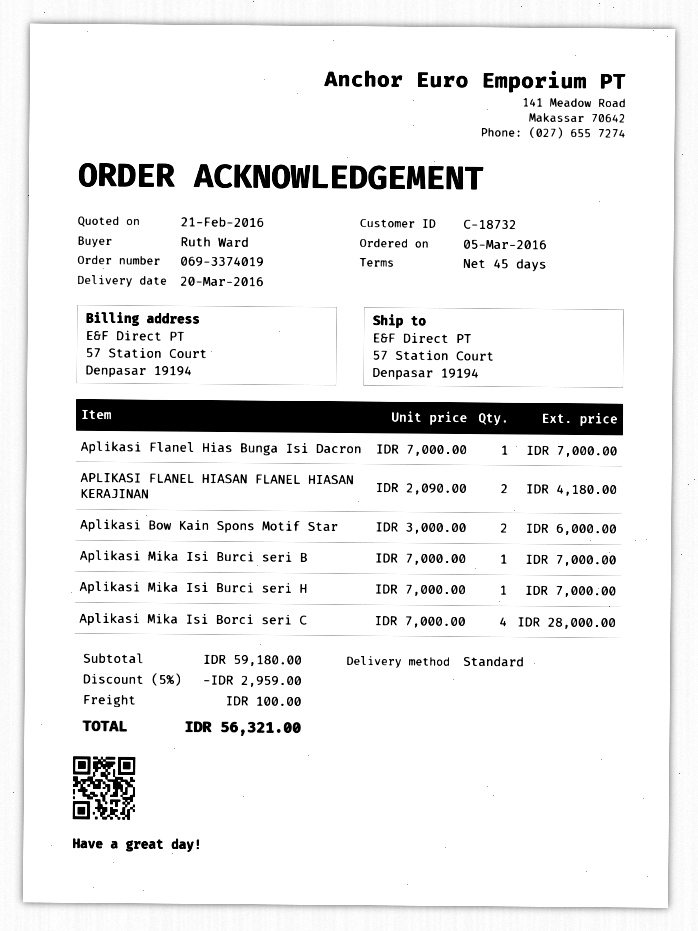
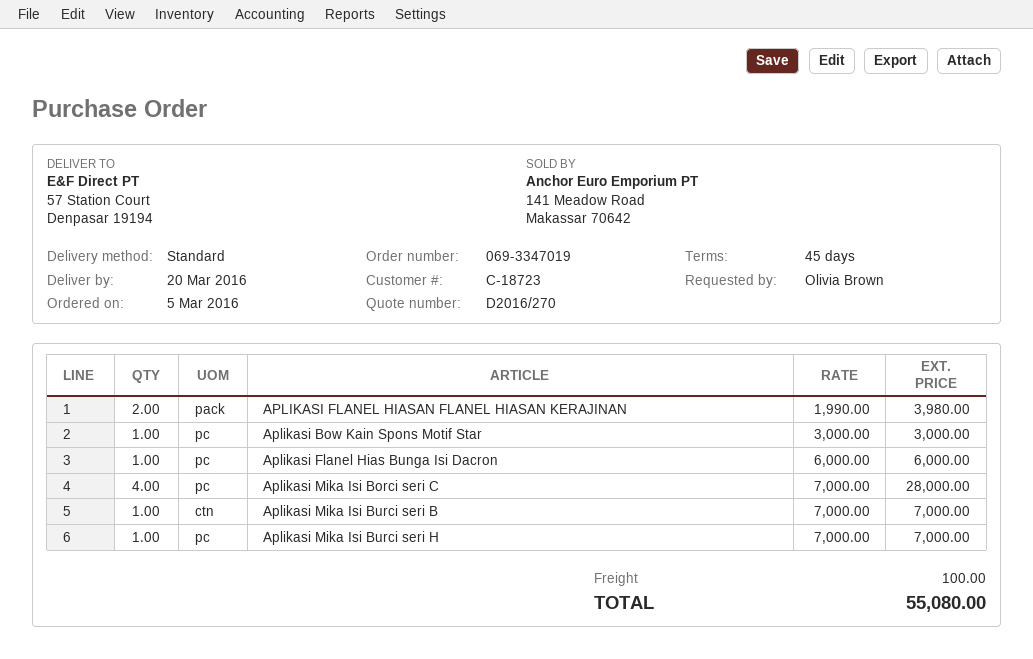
order number: 069-3374019 -> 069-3347019
customer number: C-18732 -> C-18723
ordered by: Ruth Ward -> Olivia Brown
Aplikasi Flanel Hias Bunga Isi Dacron: 1 x 7000.00 = 7000.00 -> 1 x 6000.00 = 6000.00
APLIKASI FLANEL HIASAN FLANEL HIASAN KERAJINAN: 2 x 2090.00 = 4180.00 -> 2 x 1990.00 = 3980.00
Aplikasi Bow Kain Spons Motif Star: 2 x 3000.00 = 6000.00 -> 1 x 3000.00 = 3000.00
discount: 5% = 2959.00 -> none
total: 56321.00 -> 55080.00

